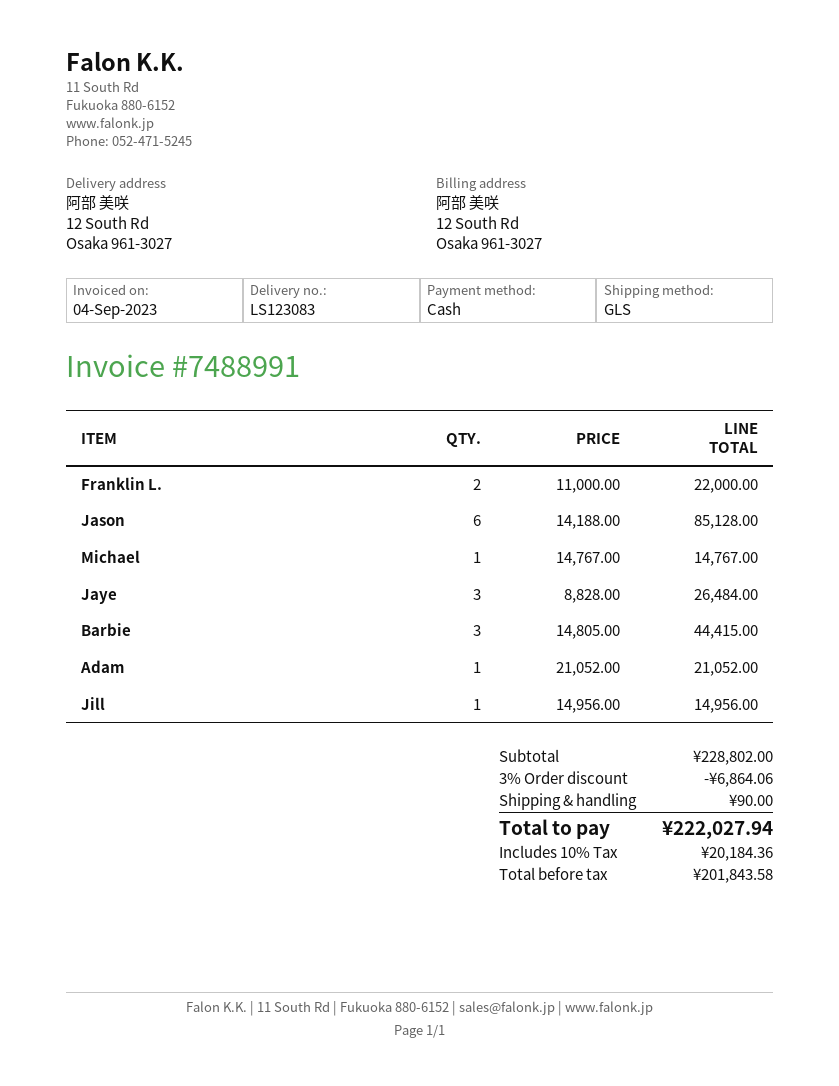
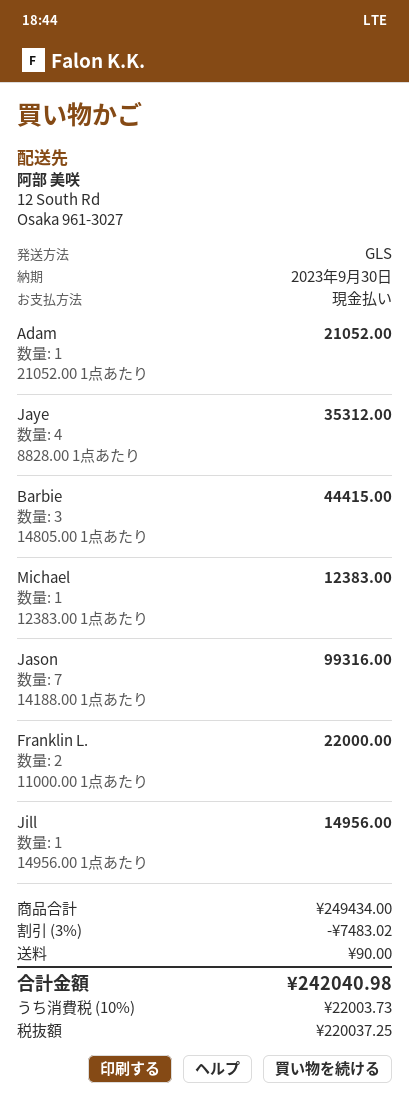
Jason: 6 x 14188.00 = 85128.00 -> 7 x 14188.00 = 99316.00
Michael: 1 x 14767.00 = 14767.00 -> 1 x 12383.00 = 12383.00
Jaye: 3 x 8828.00 = 26484.00 -> 4 x 8828.00 = 35312.00
subtotal: 228802.00 -> 249434.00
discount: 3% = 6864.06 -> 3% = 7483.02
net: 201843.58 -> 220037.25
tax: 10% = 20184.36 -> 10% = 22003.73
total: 222027.94 -> 242040.98

